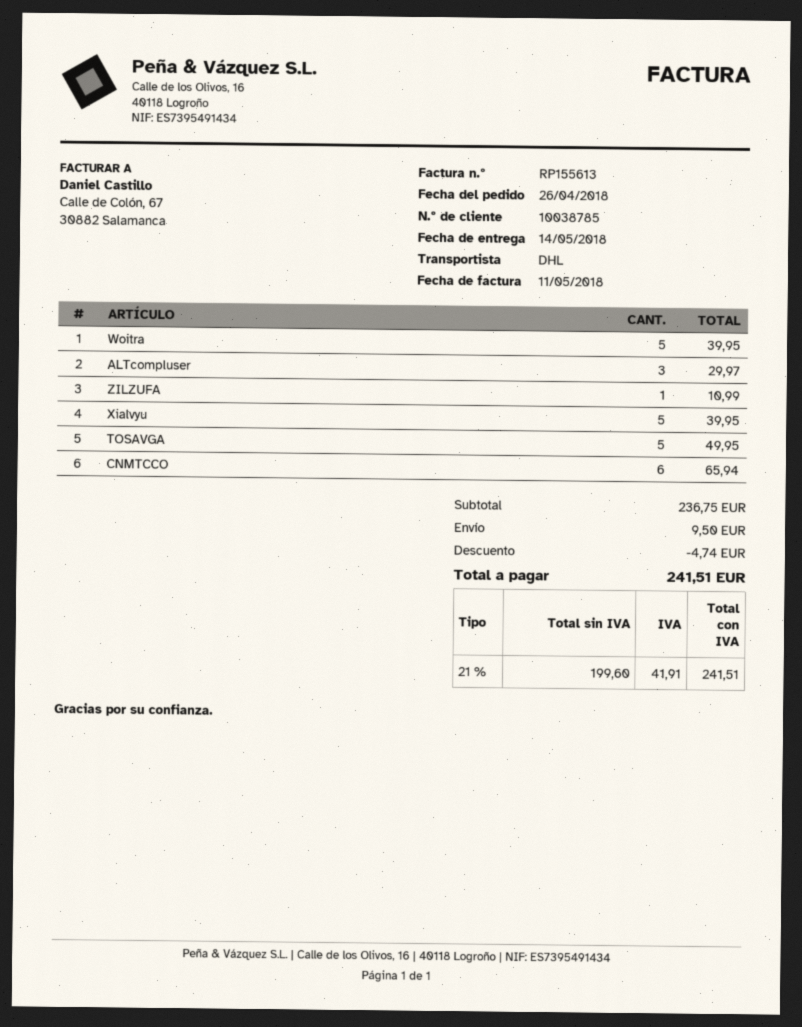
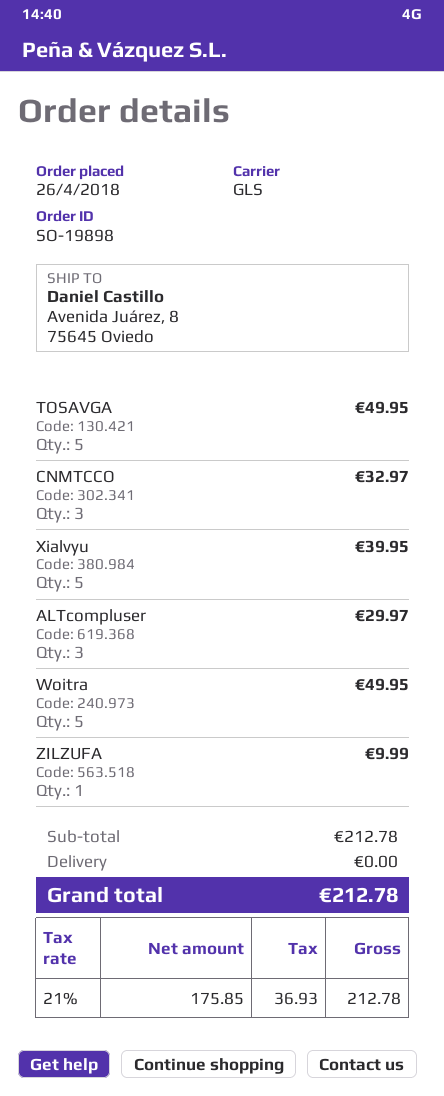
shipping method: DHL -> GLS
Woitra: 5 for 39.95 -> 5 for 49.95
ZILZUFA: 1 for 10.99 -> 1 for 9.99
CNMTCCO: 6 for 65.94 -> 3 for 32.97
subtotal: 236.75 -> 212.78
discount: 4.74 -> none
shipping: 9.50 -> 0.00
net: 199.60 -> 175.85
tax: 21% = 41.91 -> 21% = 36.93
total: 241.51 -> 212.78

